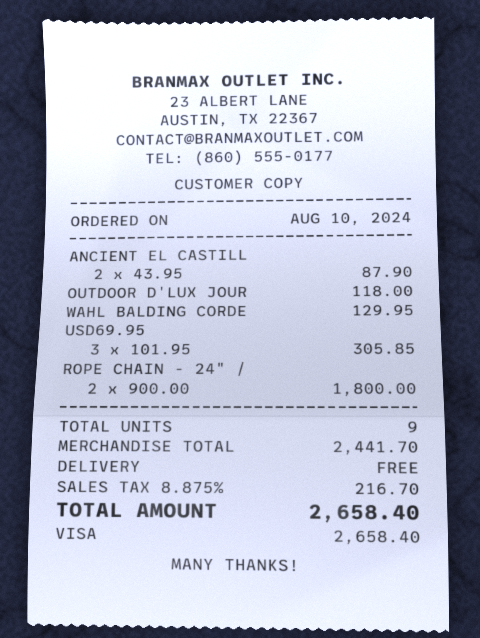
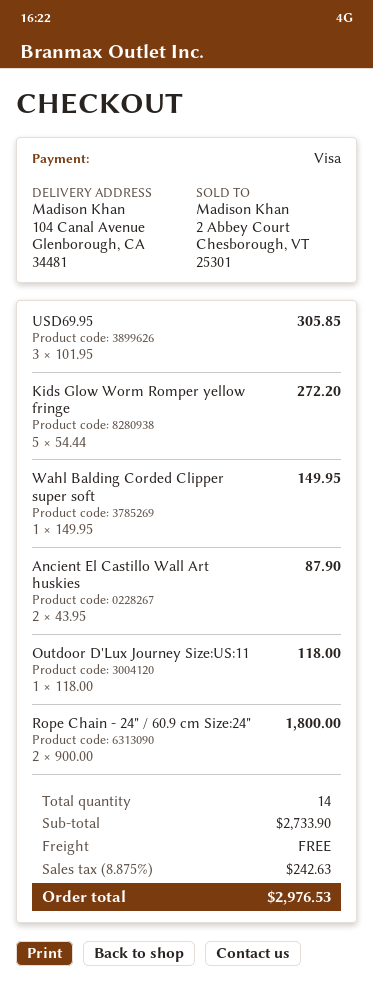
WAHL BALDING CORDE: 1 x 129.95 = 129.95 -> 1 x 149.95 = 149.95
Kids Glow Worm Romper yellow fringe: none -> 5 x 54.44 = 272.20
total quantity: 9 -> 14
subtotal: 2441.70 -> 2733.90
tax: 8.875% = 216.70 -> 8.875% = 242.63
total: 2658.40 -> 2976.53

